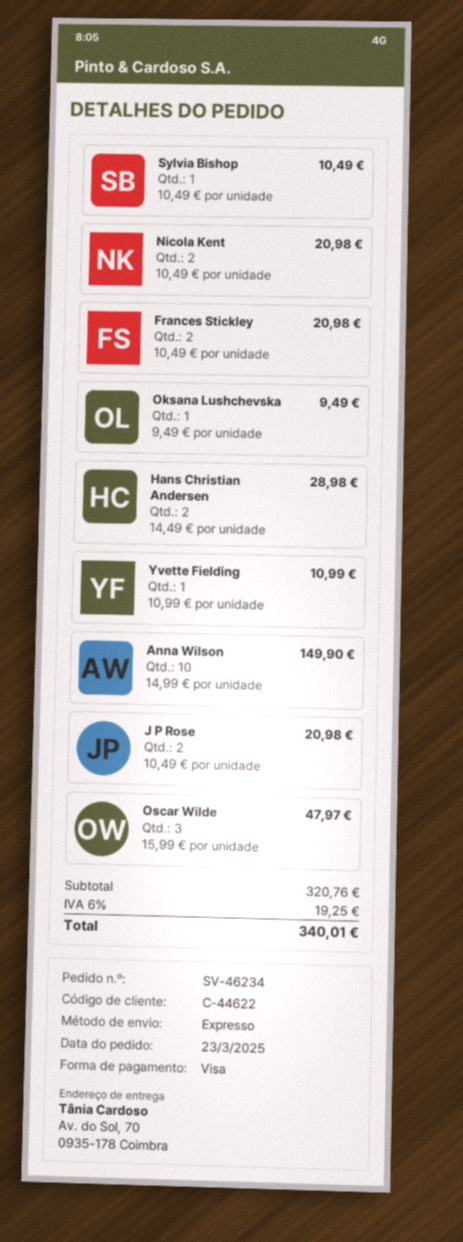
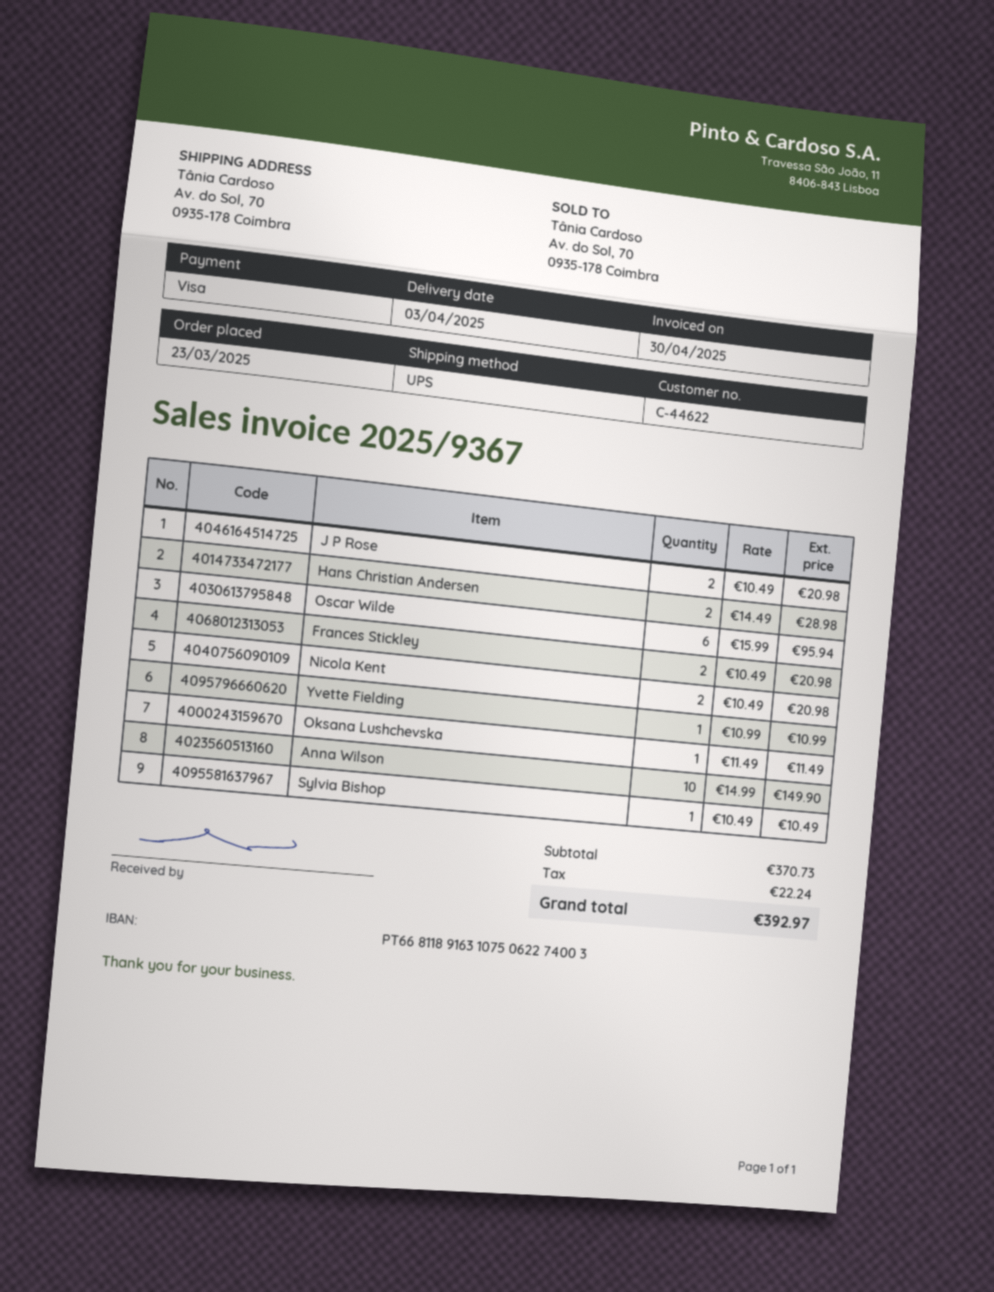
shipping method: express -> UPS
Oksana Lushchevska: 1 x 9.49 = 9.49 -> 1 x 11.49 = 11.49
Oscar Wilde: 3 x 15.99 = 47.97 -> 6 x 15.99 = 95.94
subtotal: 320.76 -> 370.73
tax: 19.25 -> 22.24
total: 340.01 -> 392.97

